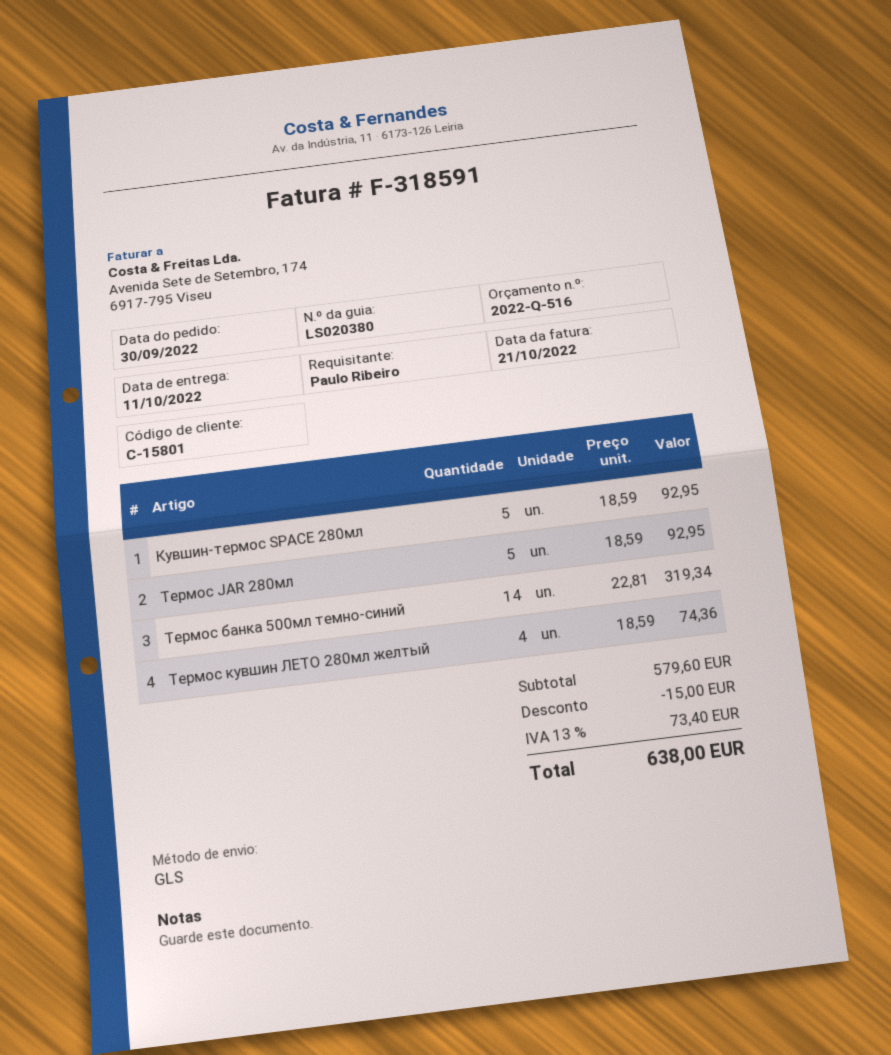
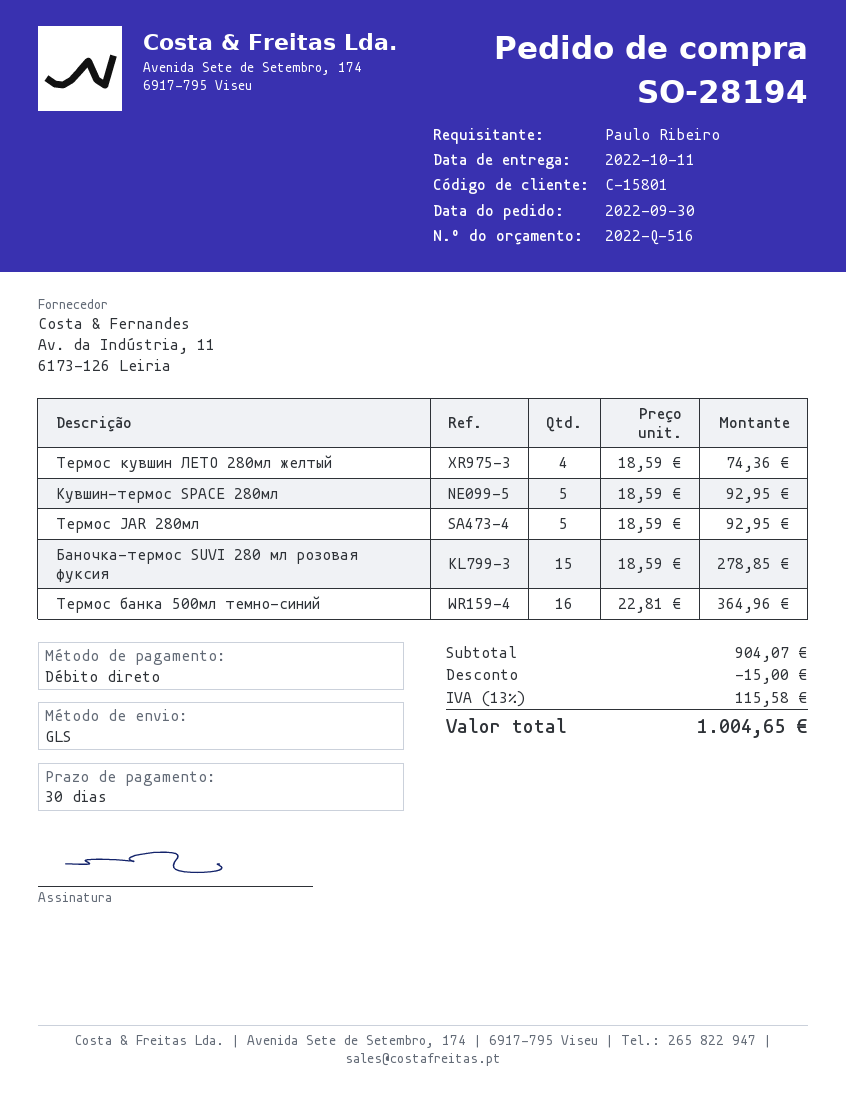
Термос банка 500мл темно-синий: 14 x 22.81 = 319.34 -> 16 x 22.81 = 364.96
Баночка-термос SUVI 280 мл розовая фуксия: none -> 15 x 18.59 = 278.85
subtotal: 579.60 -> 904.07
tax: 13% = 73.40 -> 13% = 115.58
total: 638.00 -> 1004.65

